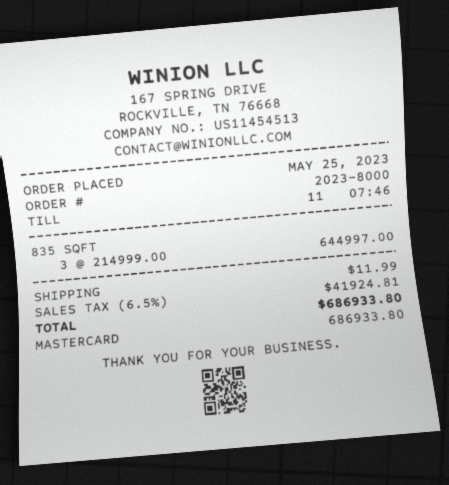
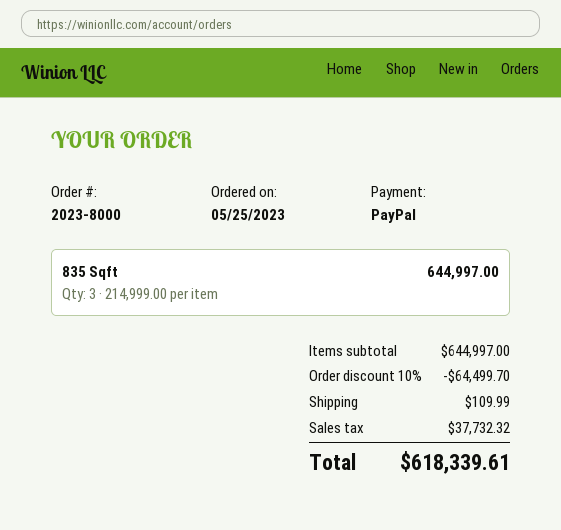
payment method: Mastercard -> PayPal
discount: none -> 10% = 64499.70
shipping: 11.99 -> 109.99
tax: 41924.81 -> 37732.32
total: 686933.80 -> 618339.61

